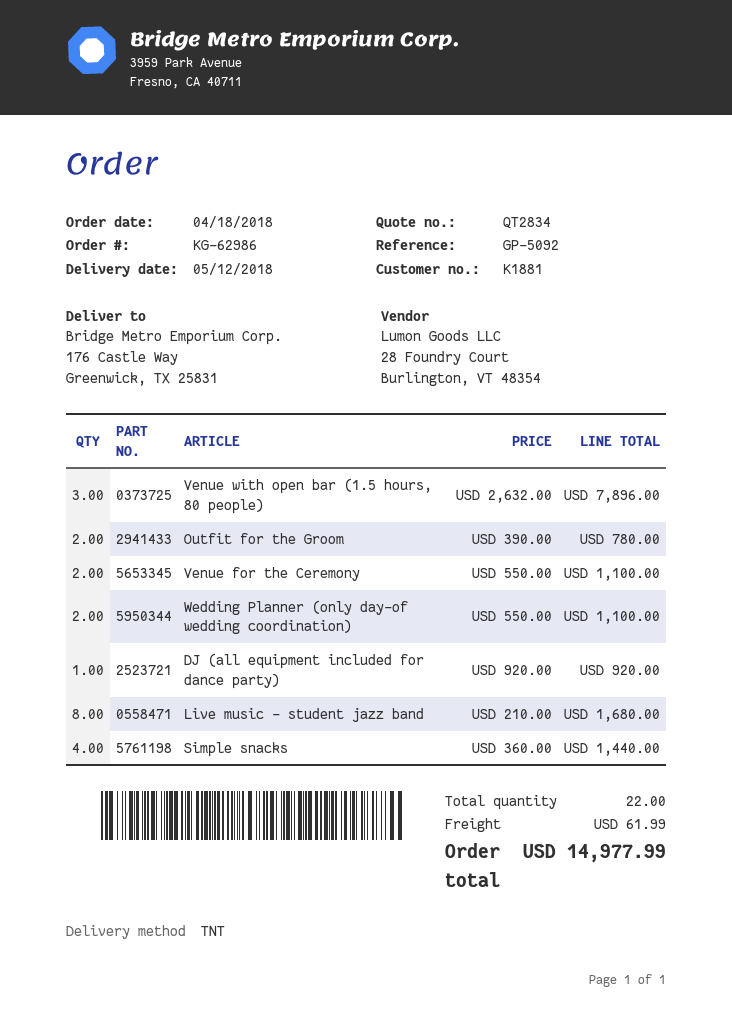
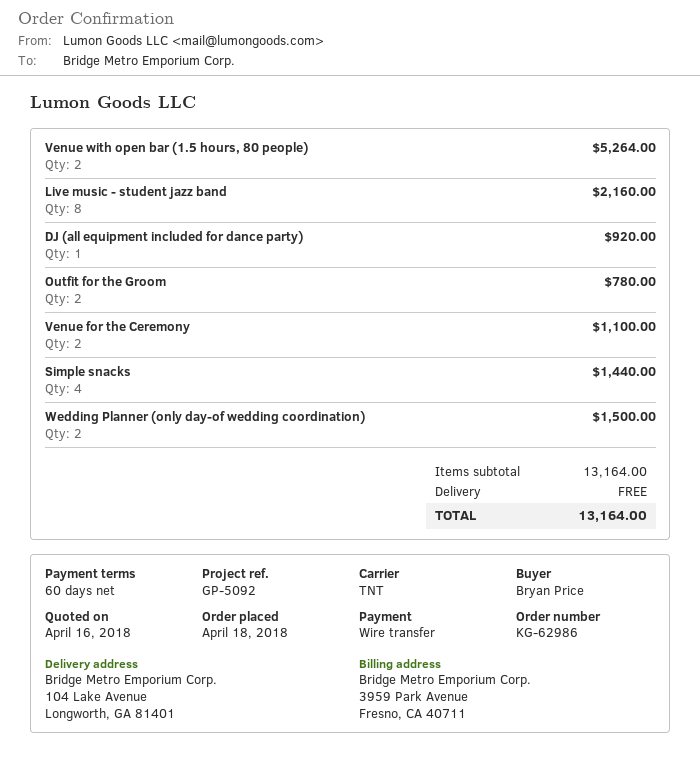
ship to: 176 Castle Way, Greenwick, TX 25831 -> 104 Lake Avenue, Longworth, GA 81401
Venue with open bar (1.5 hours, 80 people): 3 for 7896.00 -> 2 for 5264.00
Wedding Planner (only day-of wedding coordination): 2 for 1100.00 -> 2 for 1500.00
Live music - student jazz band: 8 for 1680.00 -> 8 for 2160.00
shipping: 61.99 -> 0.00
total: 14977.99 -> 13164.00

